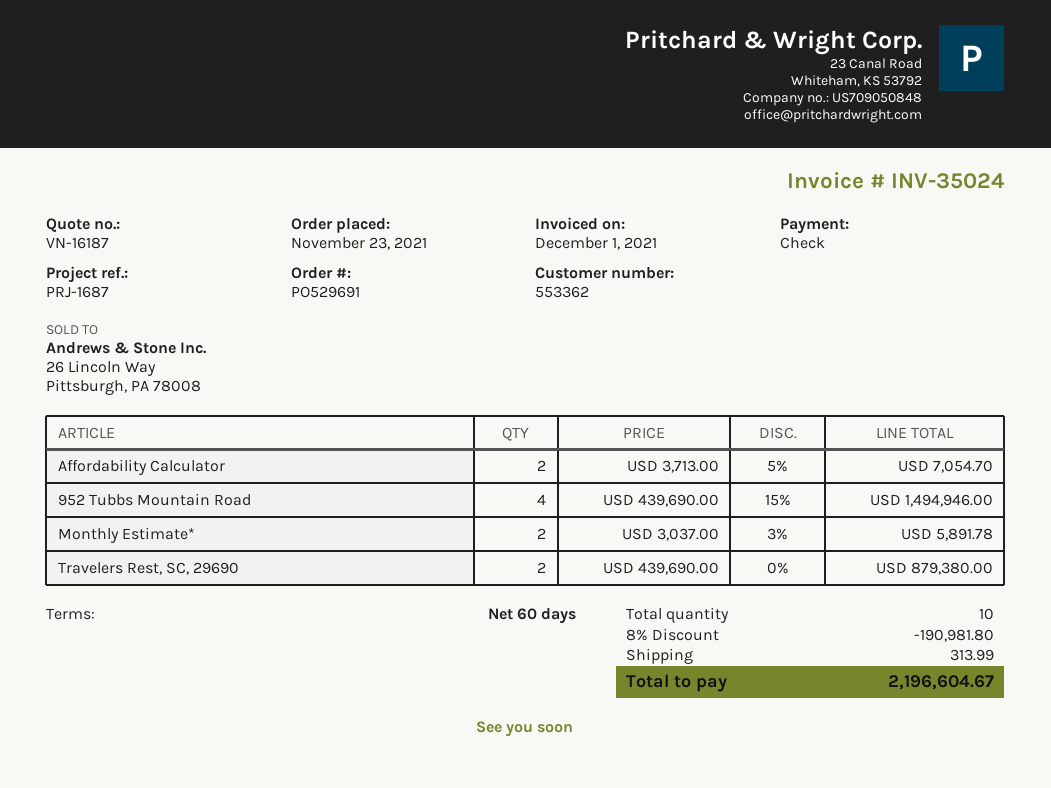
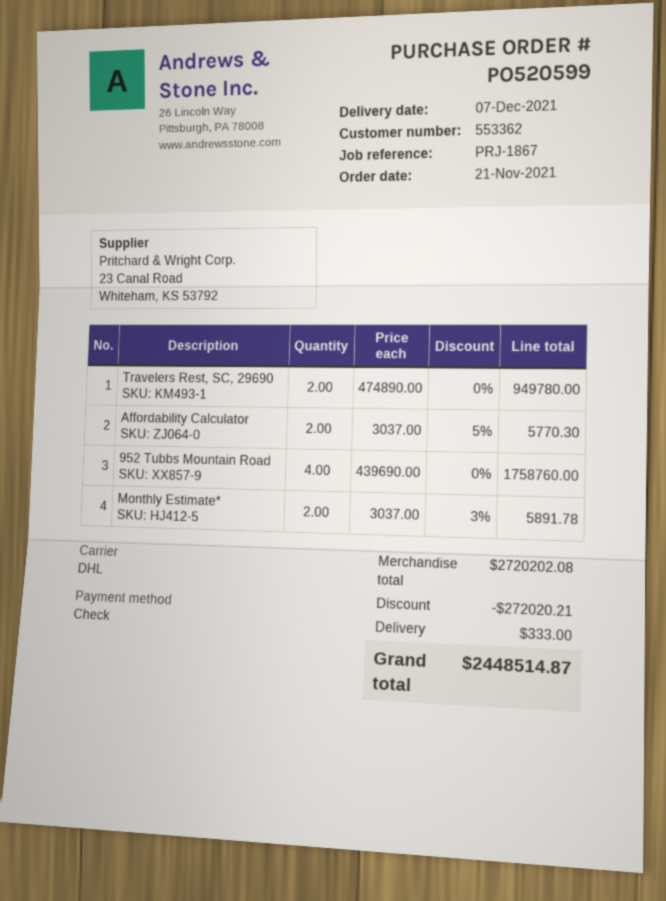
order number: PO529691 -> PO520599
order date: 2021-11-23 -> 2021-11-21
reference: PRJ-1687 -> PRJ-1867
Affordability Calculator: 2 x 3713.00 - 5% = 7054.70 -> 2 x 3037.00 - 5% = 5770.30
952 Tubbs Mountain Road: 4 x 439690.00 - 15% = 1494946.00 -> 4 x 439690.00 = 1758760.00
Travelers Rest, SC, 29690: 2 x 439690.00 = 879380.00 -> 2 x 474890.00 = 949780.00
discount: 190981.80 -> 272020.21
shipping: 313.99 -> 333.00
total: 2196604.67 -> 2448514.87

